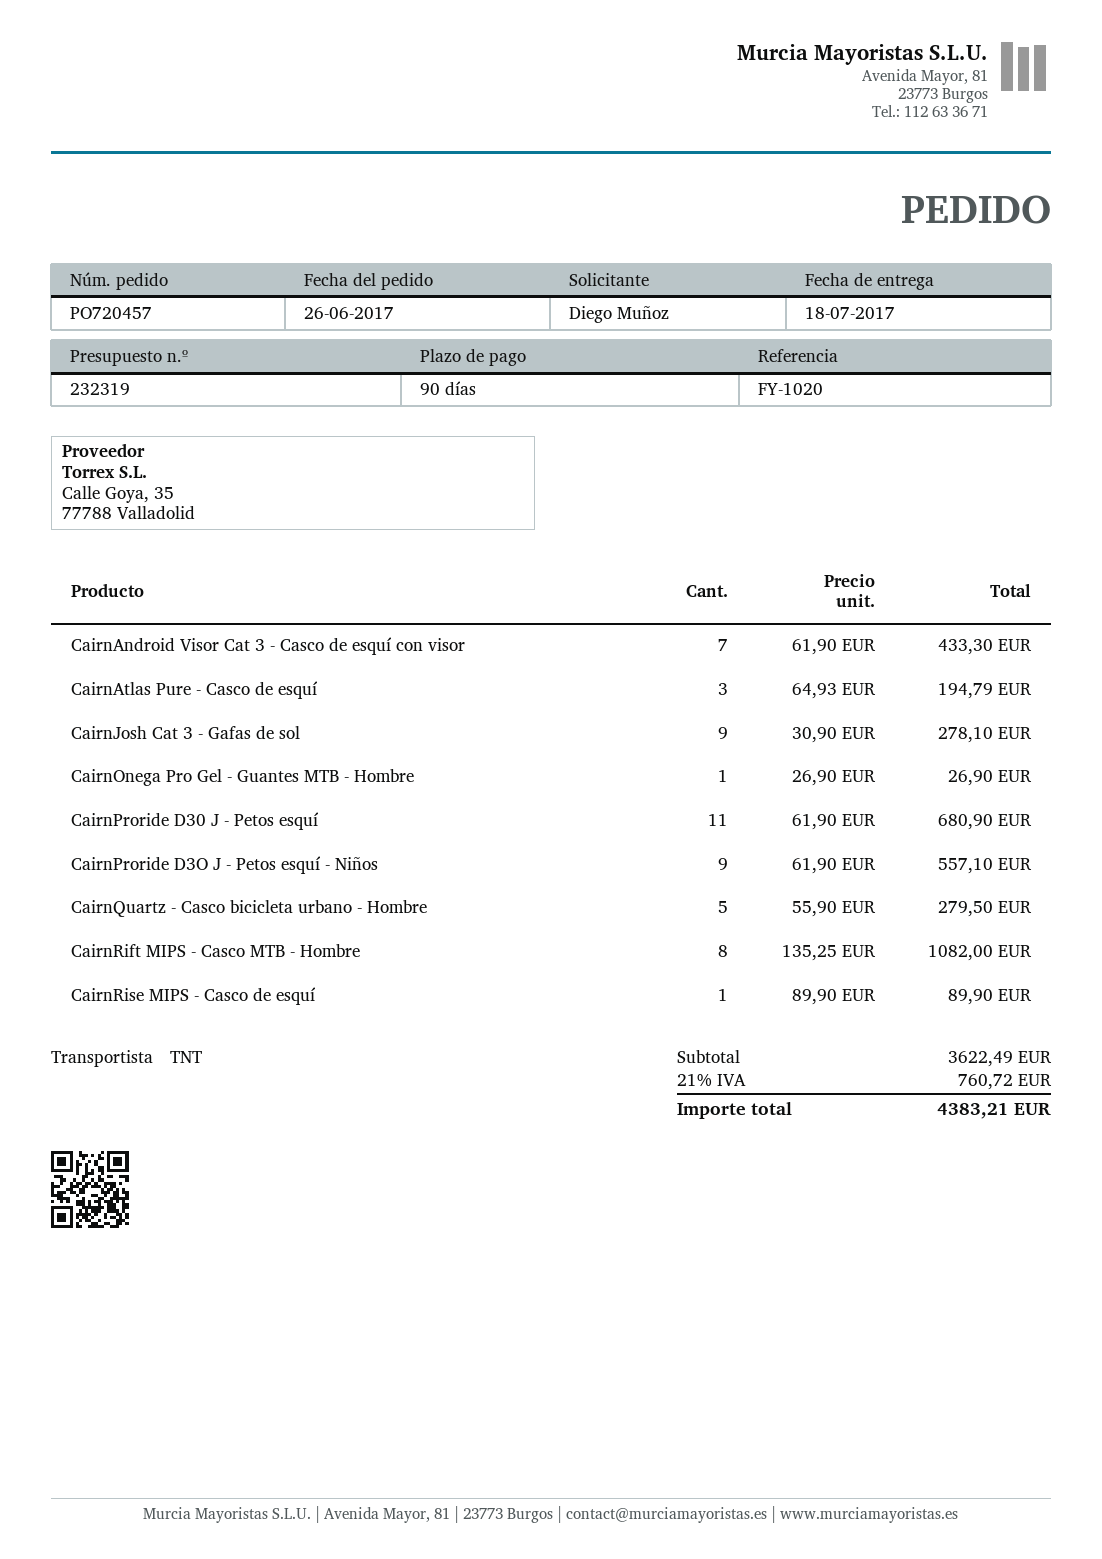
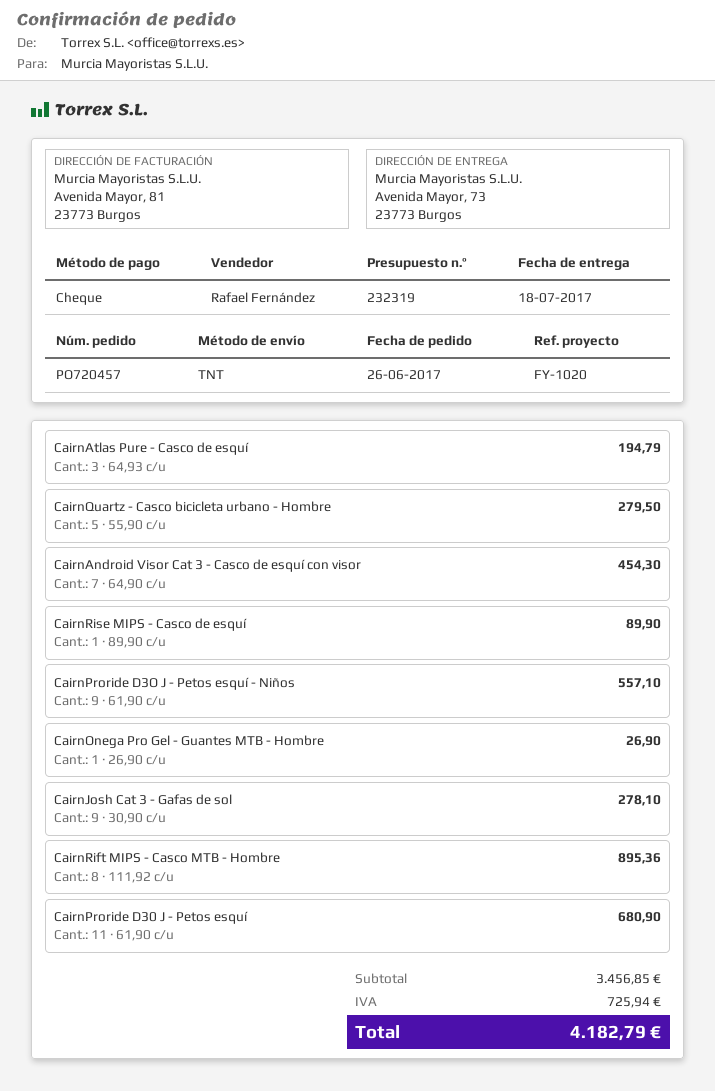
CairnAndroid Visor Cat 3 - Casco de esquí con visor: 7 x 61.90 = 433.30 -> 7 x 64.90 = 454.30
CairnRift MIPS - Casco MTB - Hombre: 8 x 135.25 = 1082.00 -> 8 x 111.92 = 895.36
subtotal: 3622.49 -> 3456.85
tax: 760.72 -> 725.94
total: 4383.21 -> 4182.79

